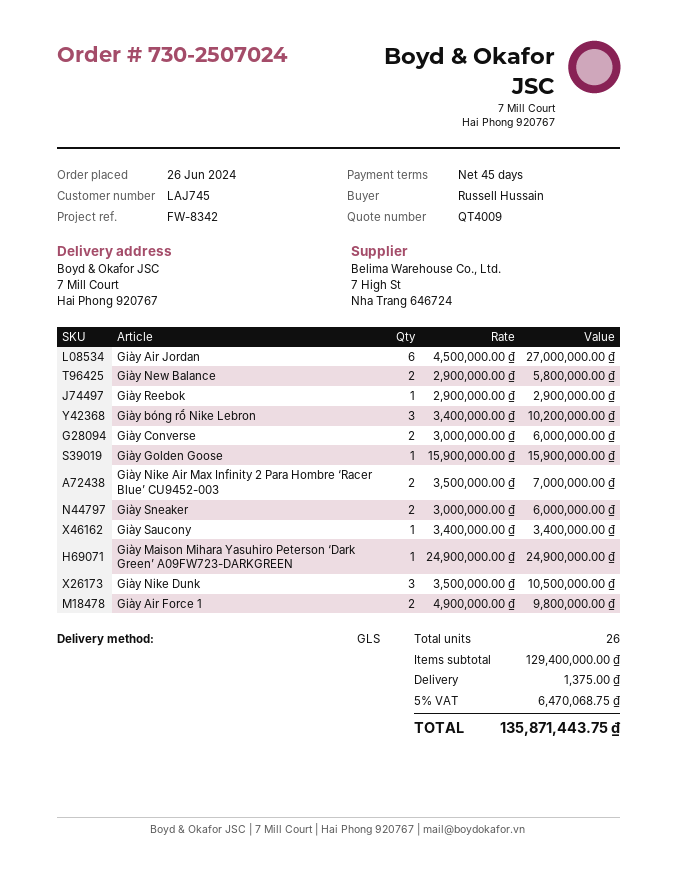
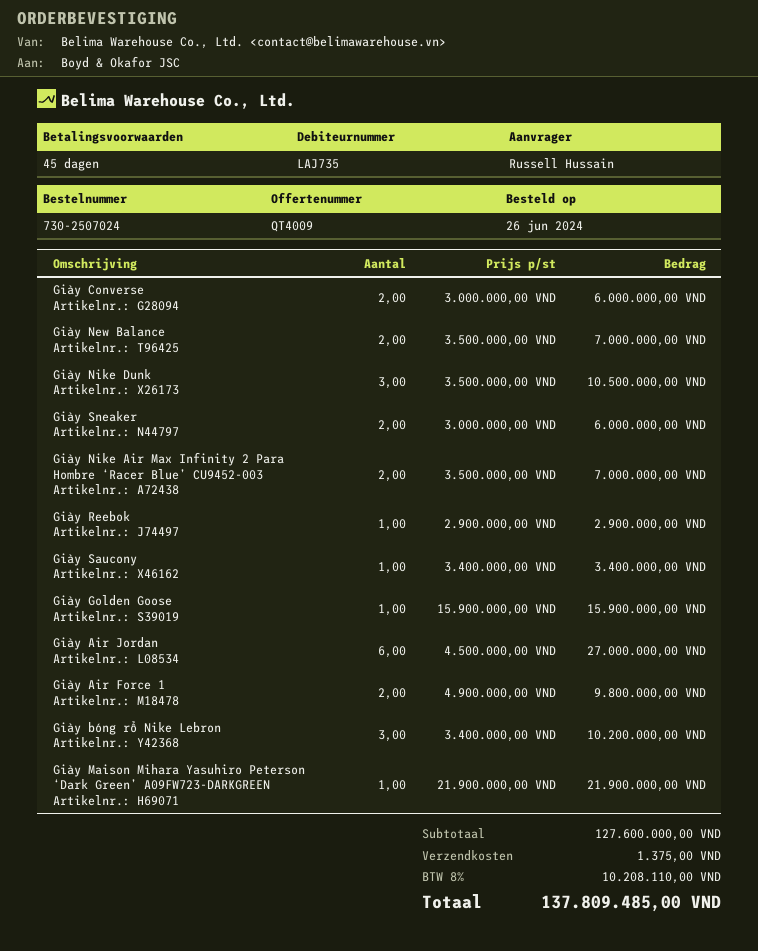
customer number: LAJ745 -> LAJ735
Giày New Balance: 2 x 2900000.00 = 5800000.00 -> 2 x 3500000.00 = 7000000.00
Giày Maison Mihara Yasuhiro Peterson ‘Dark Green’ A09FW723-DARKGREEN: 1 x 24900000.00 = 24900000.00 -> 1 x 21900000.00 = 21900000.00
subtotal: 129400000.00 -> 127600000.00
tax: 5% = 6470068.75 -> 8% = 10208110.00
total: 135871443.75 -> 137809485.00

